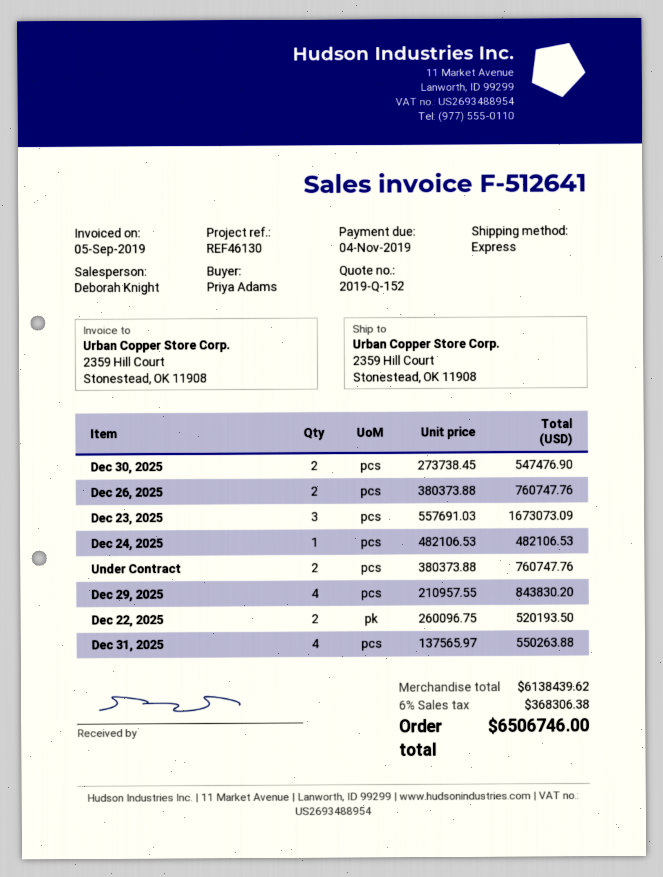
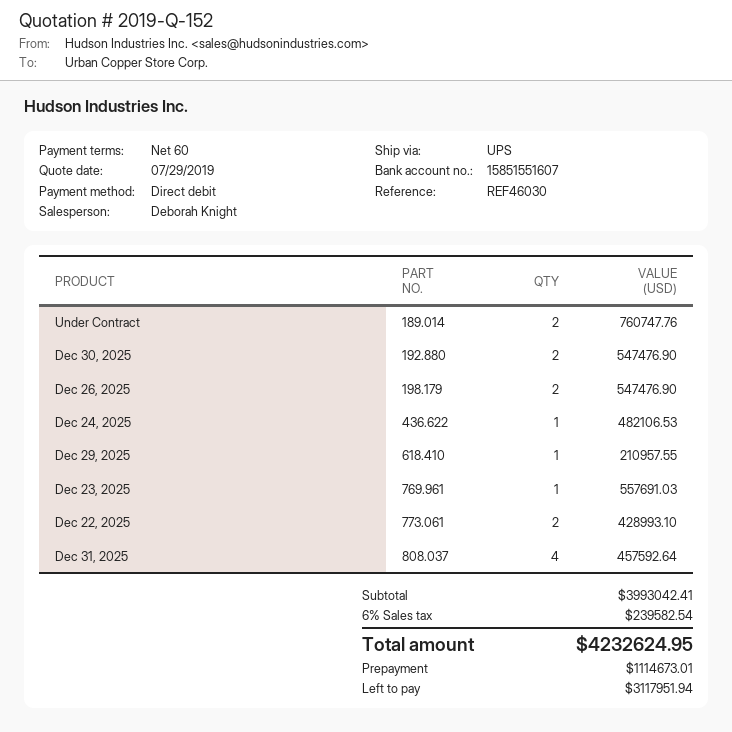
reference: REF46130 -> REF46030
shipping method: express -> UPS
Dec 26, 2025: 2 for 760747.76 -> 2 for 547476.90
Dec 23, 2025: 3 for 1673073.09 -> 1 for 557691.03
Dec 29, 2025: 4 for 843830.20 -> 1 for 210957.55
Dec 22, 2025: 2 for 520193.50 -> 2 for 428993.10
Dec 31, 2025: 4 for 550263.88 -> 4 for 457592.64
subtotal: 6138439.62 -> 3993042.41
tax: 6% = 368306.38 -> 6% = 239582.54
total: 6506746.00 -> 4232624.95

